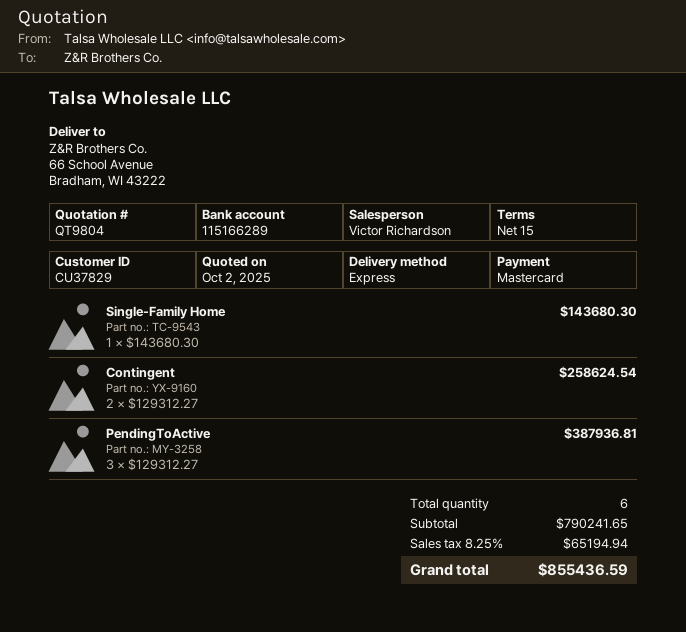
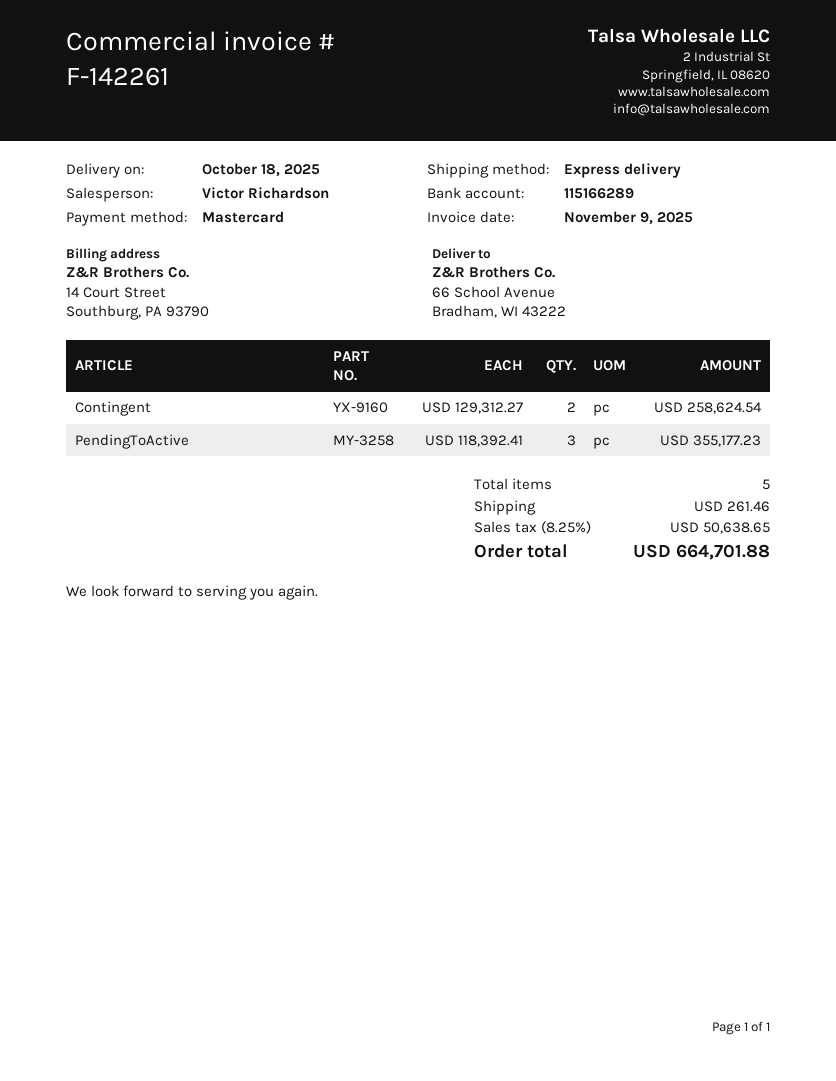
Single-Family Home: 1 x 143680.30 = 143680.30 -> none
PendingToActive: 3 x 129312.27 = 387936.81 -> 3 x 118392.41 = 355177.23
total quantity: 6 -> 5
shipping: none -> 261.46
tax: 8.25% = 65194.94 -> 8.25% = 50638.65
total: 855436.59 -> 664701.88

